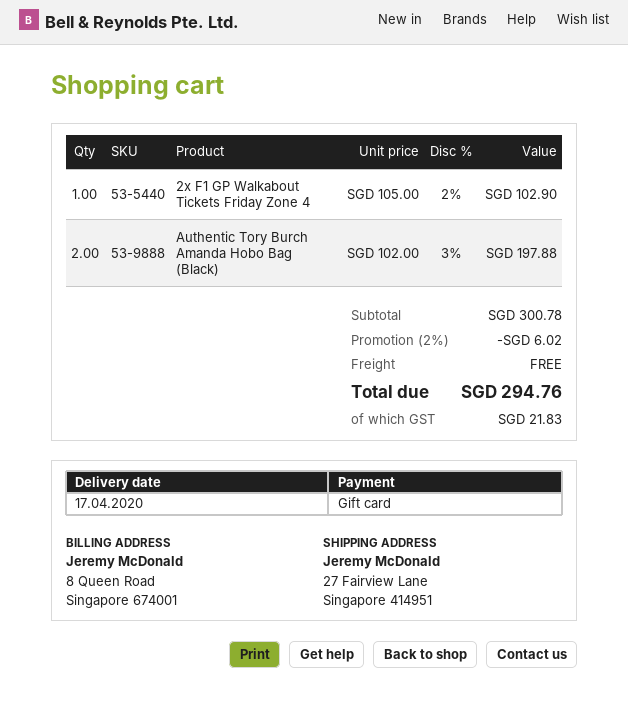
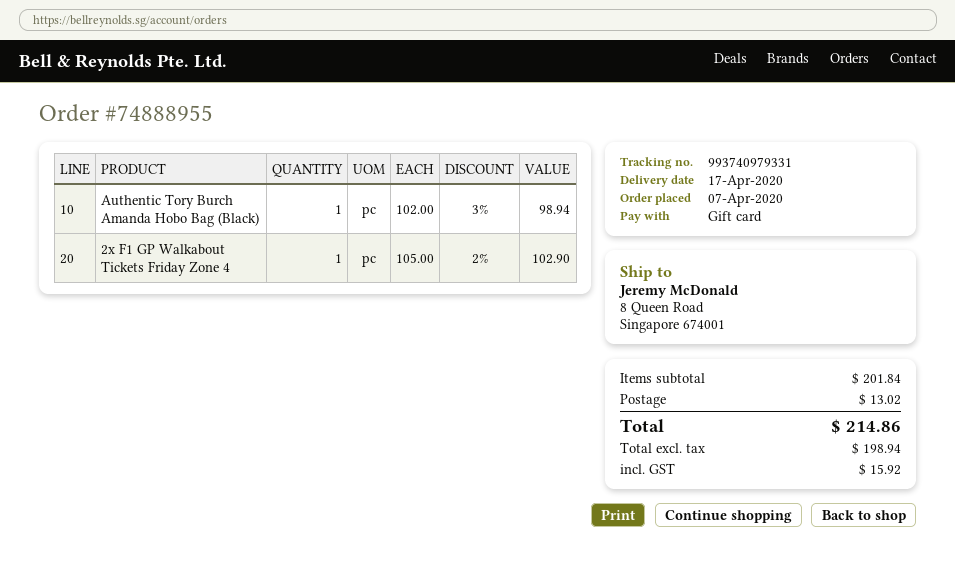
ship to: 27 Fairview Lane, Singapore 414951 -> 8 Queen Road, Singapore 674001
Authentic Tory Burch Amanda Hobo Bag (Black): 2 x 102.00 - 3% = 197.88 -> 1 x 102.00 - 3% = 98.94
subtotal: 300.78 -> 201.84
discount: 2% = 6.02 -> none
shipping: 0.00 -> 13.02
tax: 21.83 -> 15.92
total: 294.76 -> 214.86

